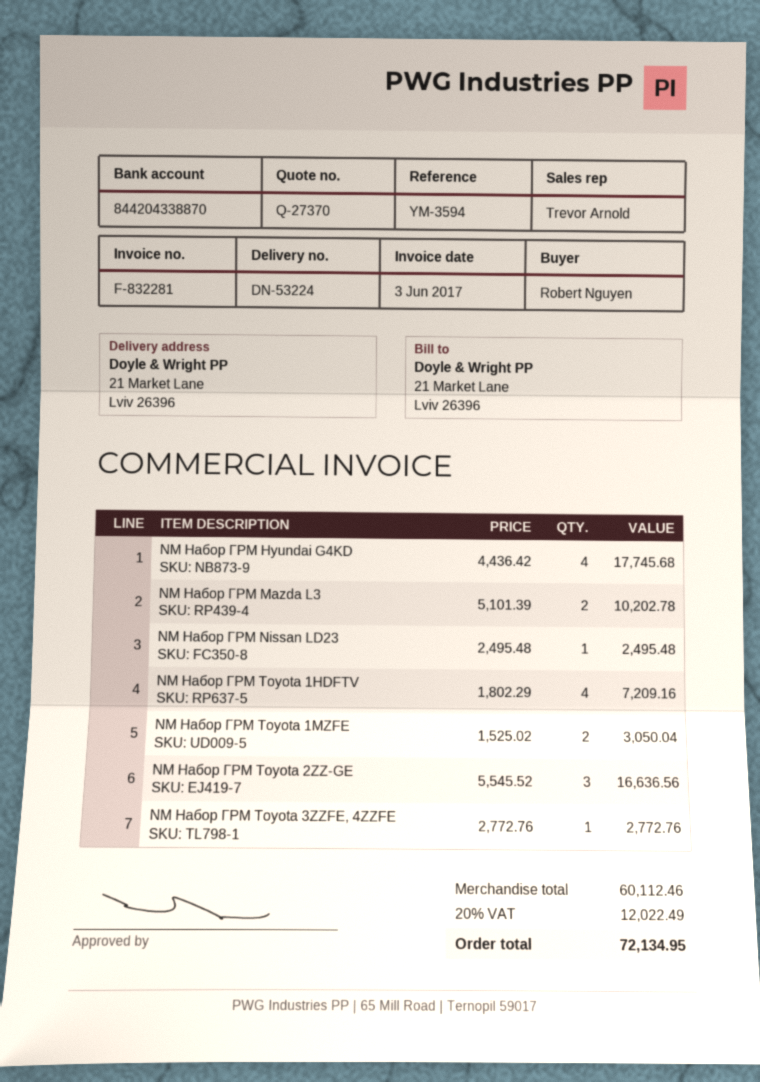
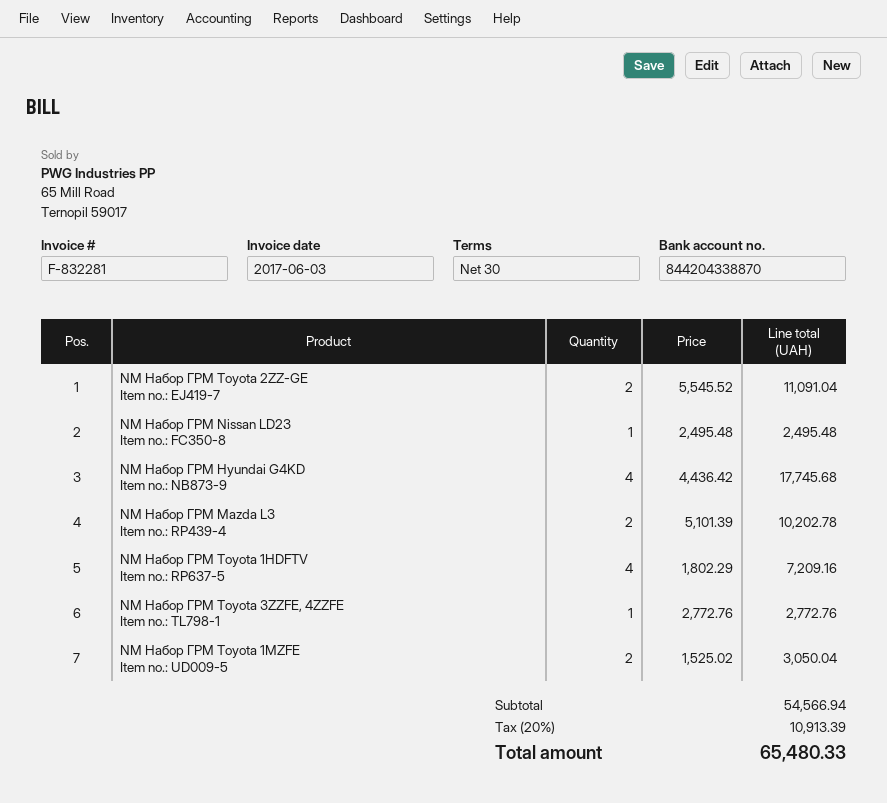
NM Набор ГРМ Toyota 2ZZ-GE: 3 x 5545.52 = 16636.56 -> 2 x 5545.52 = 11091.04
subtotal: 60112.46 -> 54566.94
tax: 20% = 12022.49 -> 20% = 10913.39
total: 72134.95 -> 65480.33

